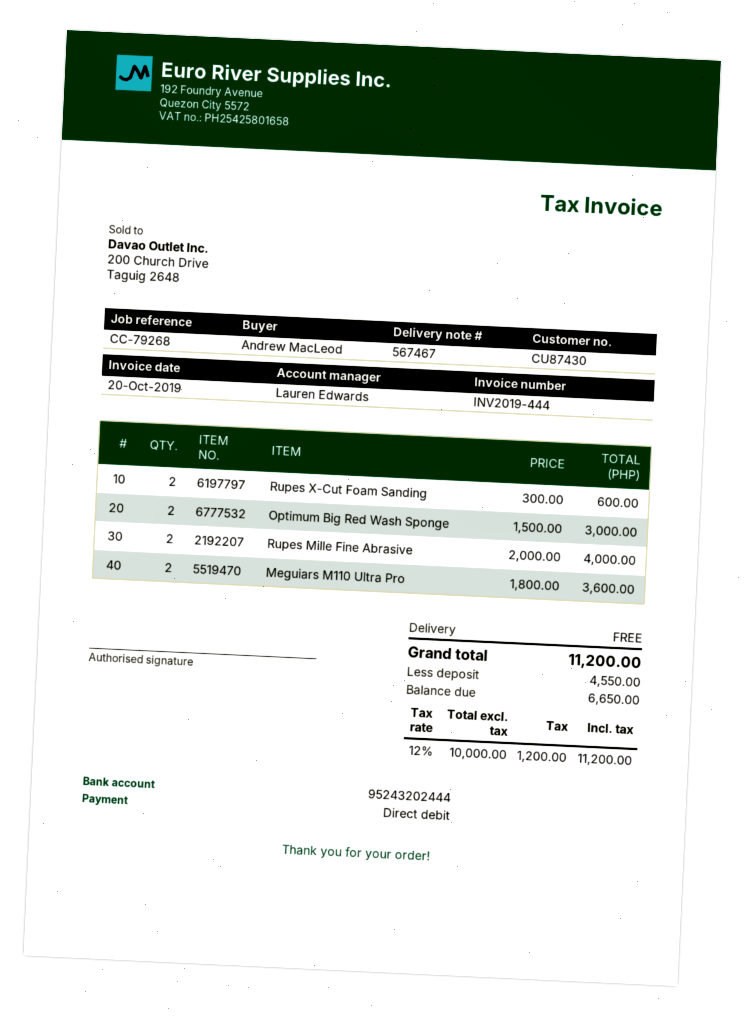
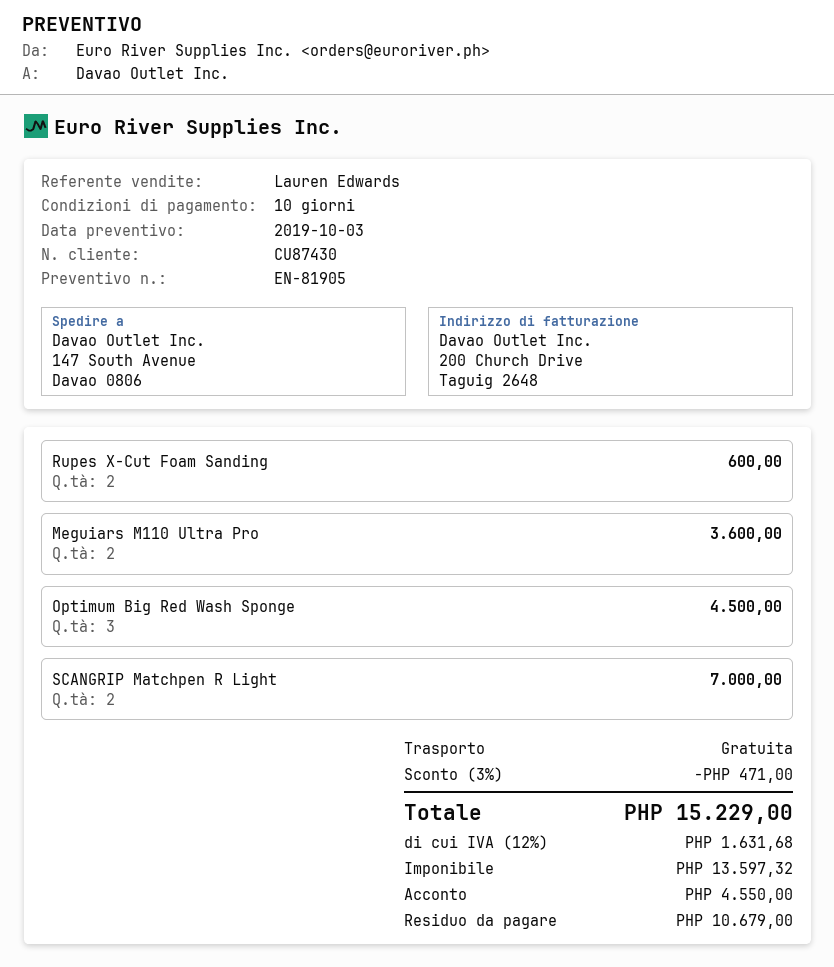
Optimum Big Red Wash Sponge: 2 for 3000.00 -> 3 for 4500.00
Rupes Mille Fine Abrasive: 2 for 4000.00 -> none
SCANGRIP Matchpen R Light: none -> 2 for 7000.00
discount: none -> 3% = 471.00
net: 10000.00 -> 13597.32
tax: 12% = 1200.00 -> 12% = 1631.68
total: 11200.00 -> 15229.00
balance: 6650.00 -> 10679.00

